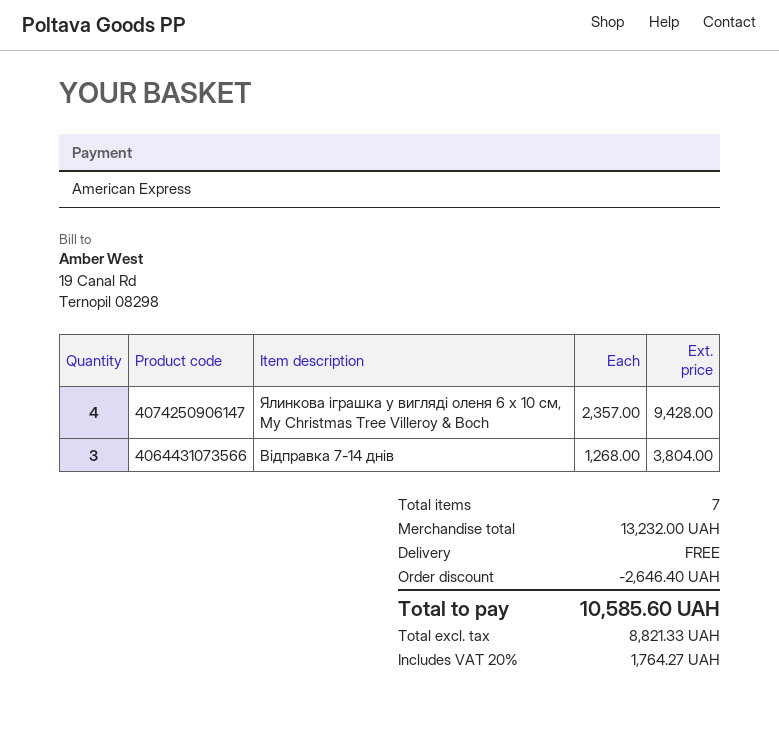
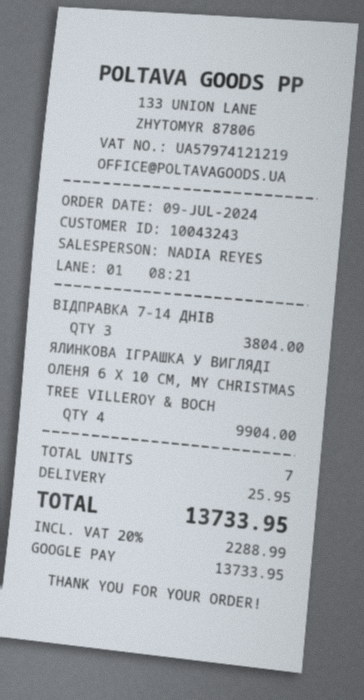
payment method: American Express -> Google Pay
Ялинкова іграшка у вигляді оленя 6 x 10 см, My Christmas Tree Villeroy & Boch: 4 for 9428.00 -> 4 for 9904.00
discount: 2646.40 -> none
shipping: 0.00 -> 25.95
tax: 20% = 1764.27 -> 20% = 2288.99
total: 10585.60 -> 13733.95

